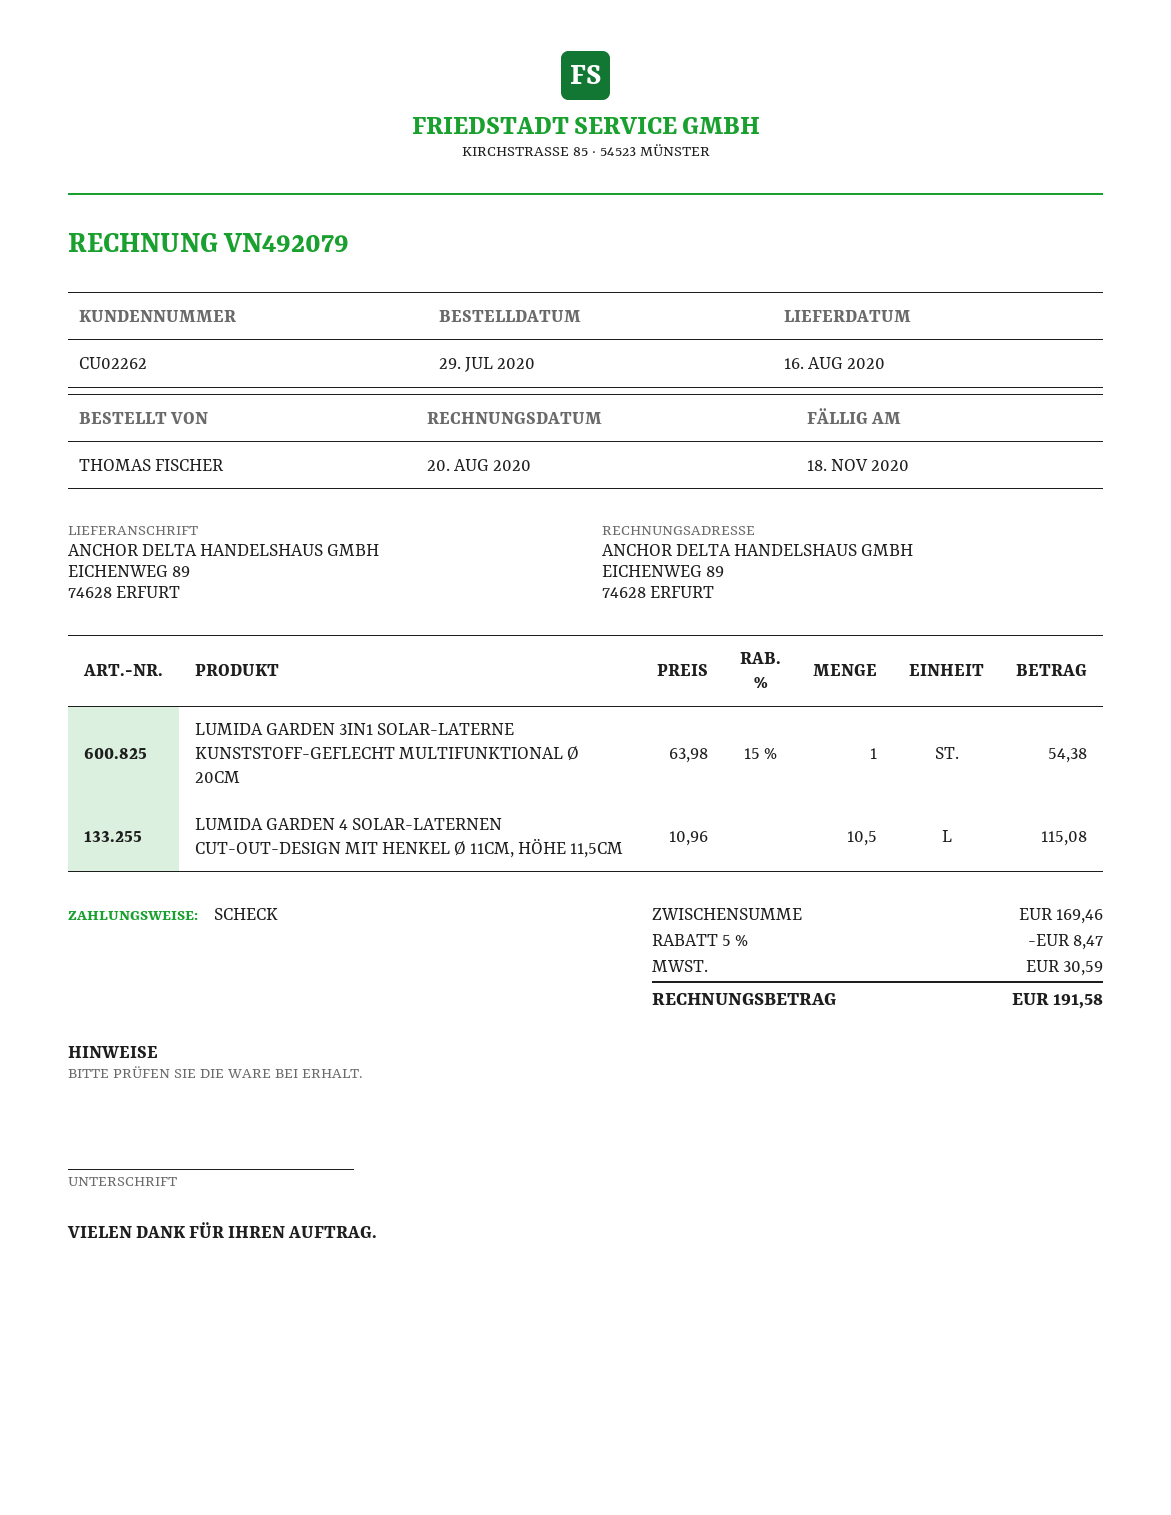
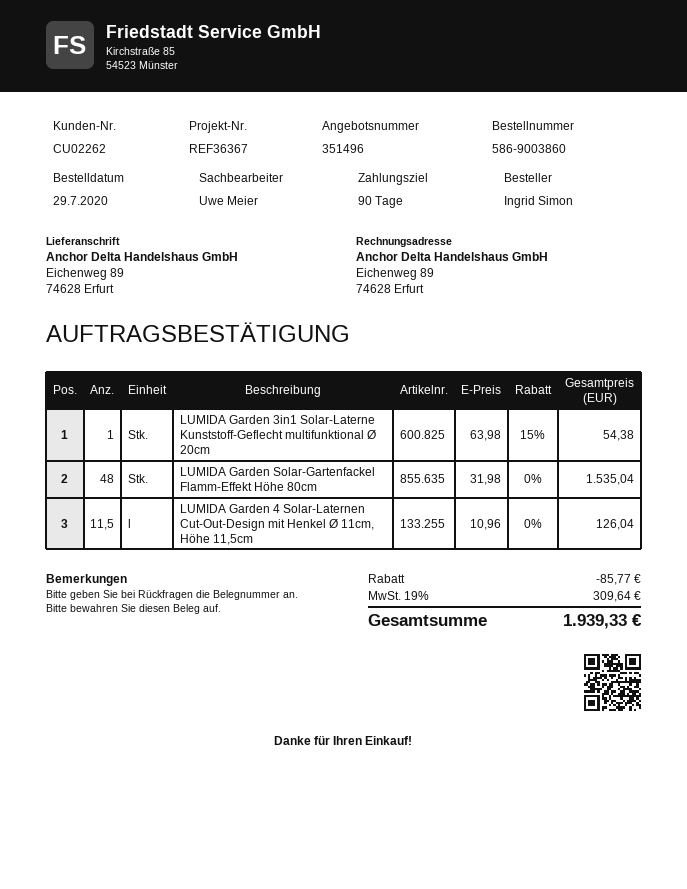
ordered by: THOMAS FISCHER -> Ingrid Simon
LUMIDA GARDEN 4 SOLAR-LATERNEN CUT-OUT-DESIGN MIT HENKEL Ø 11CM, HÖHE 11,5CM: 10.5 x 10.96 = 115.08 -> 11.5 x 10.96 = 126.04
LUMIDA Garden Solar-Gartenfackel Flamm-Effekt Höhe 80cm: none -> 48 x 31.98 = 1535.04
discount: 8.47 -> 85.77
tax: 30.59 -> 309.64
total: 191.58 -> 1939.33

